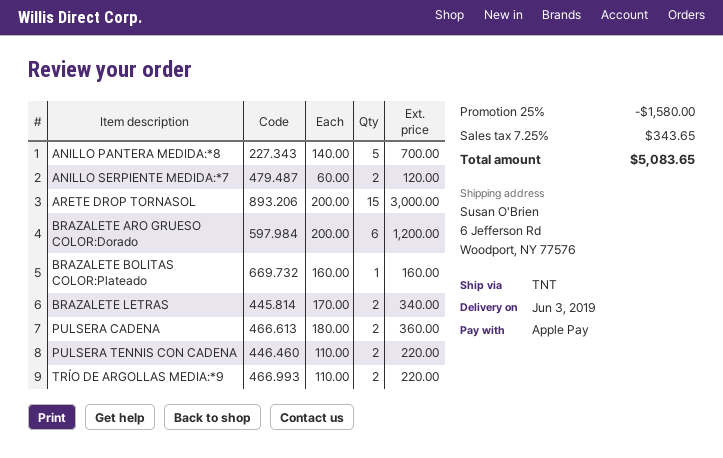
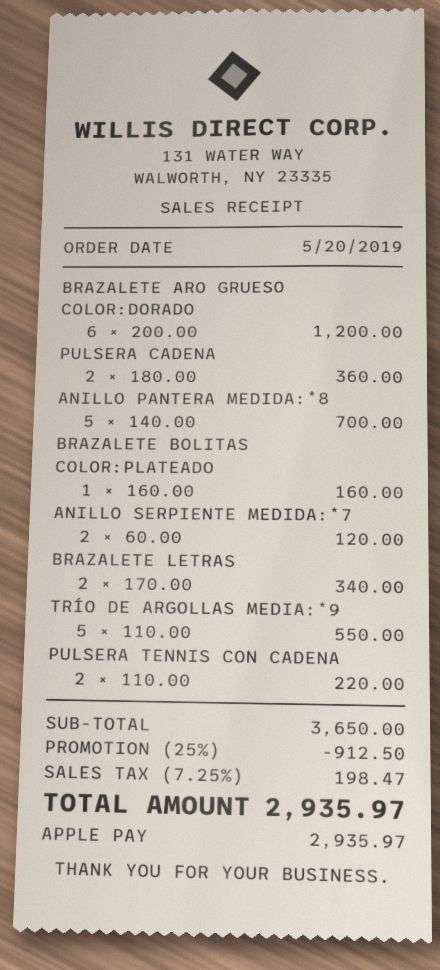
ARETE DROP TORNASOL: 15 x 200.00 = 3000.00 -> none
TRÍO DE ARGOLLAS MEDIA:*9: 2 x 110.00 = 220.00 -> 5 x 110.00 = 550.00
discount: 25% = 1580.00 -> 25% = 912.50
tax: 7.25% = 343.65 -> 7.25% = 198.47
total: 5083.65 -> 2935.97

